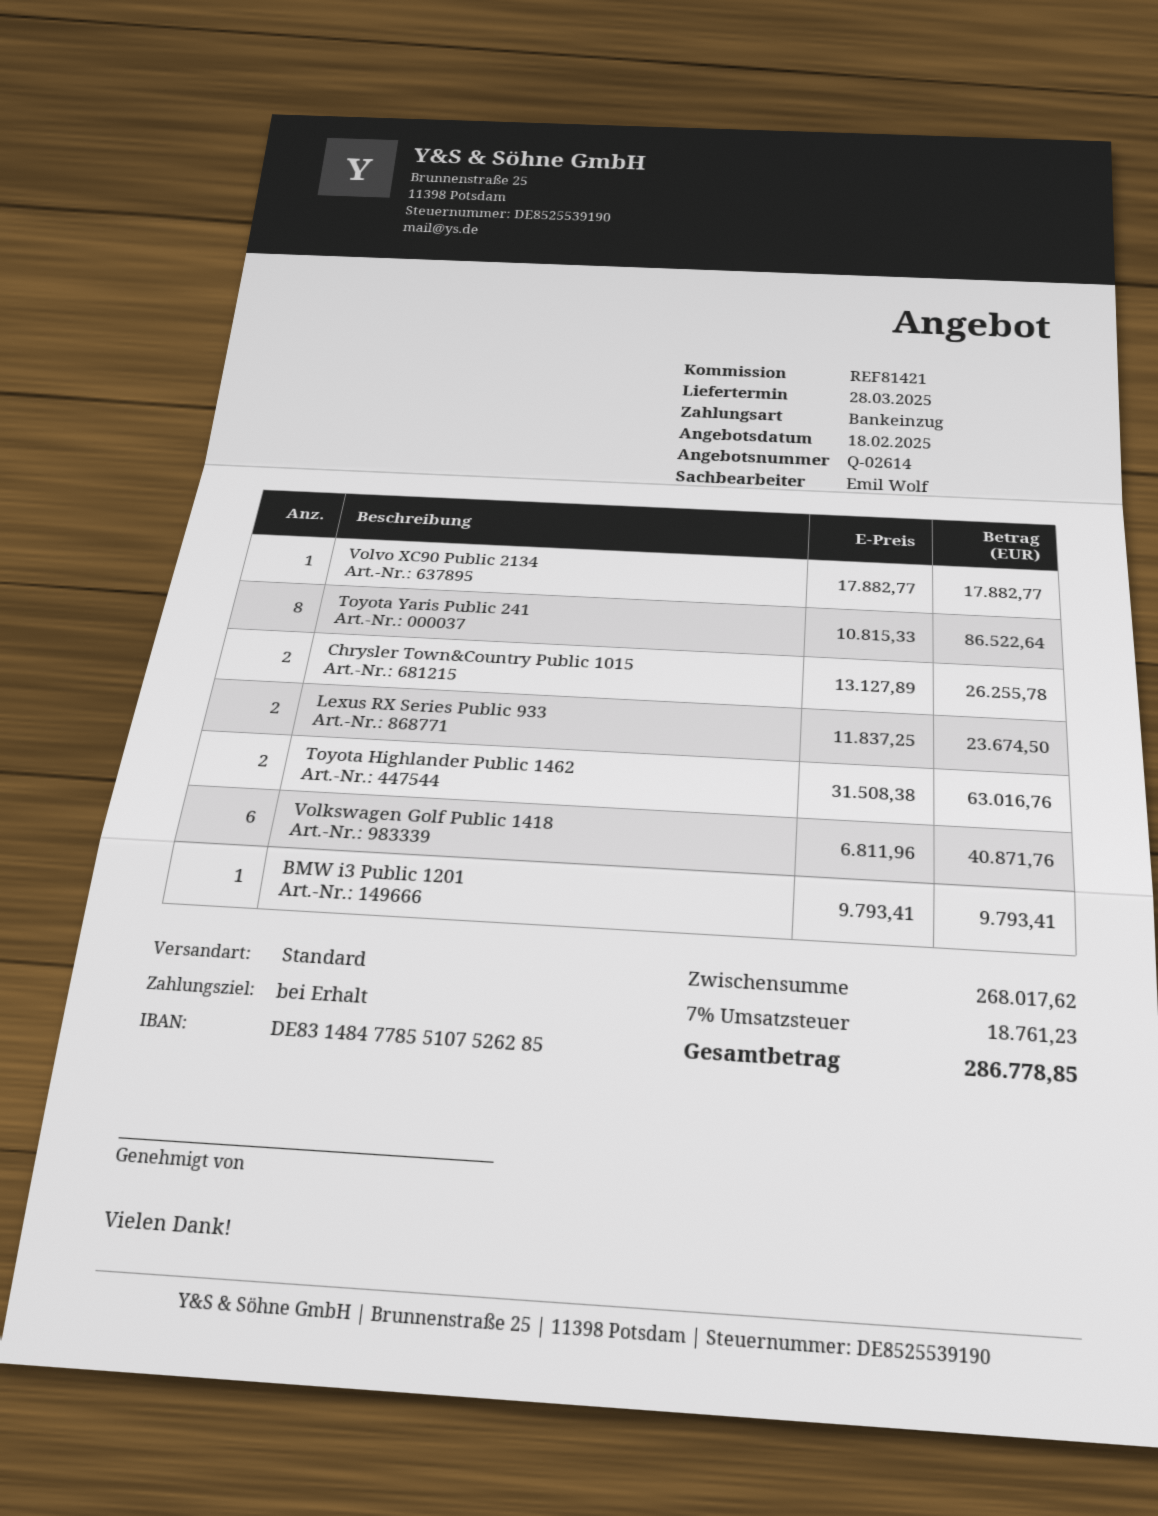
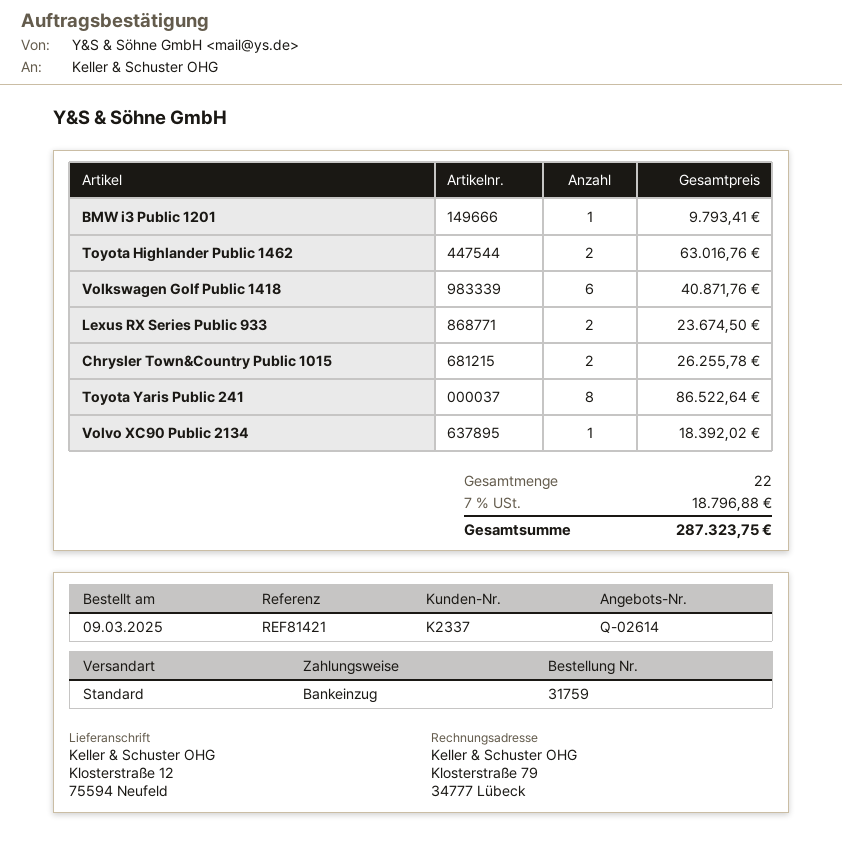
Volvo XC90 Public 2134: 1 for 17882.77 -> 1 for 18392.02
tax: 7% = 18761.23 -> 7% = 18796.88
total: 286778.85 -> 287323.75

